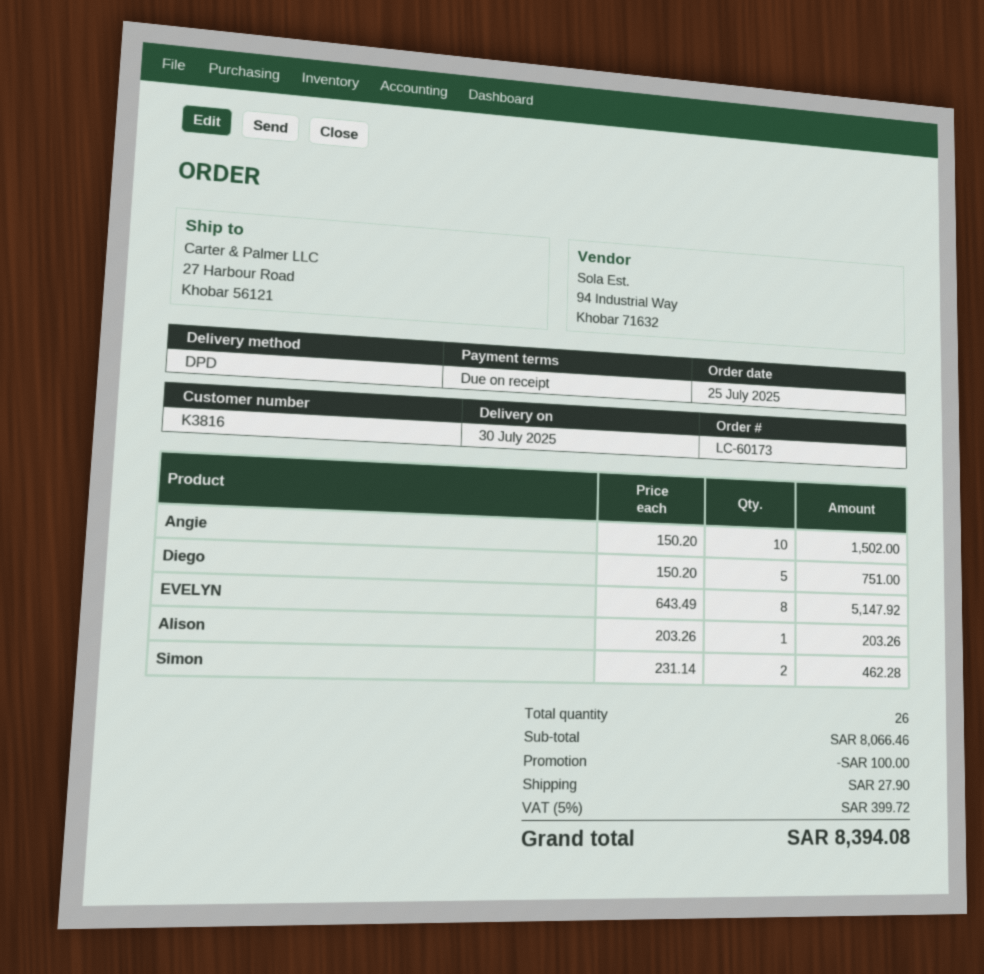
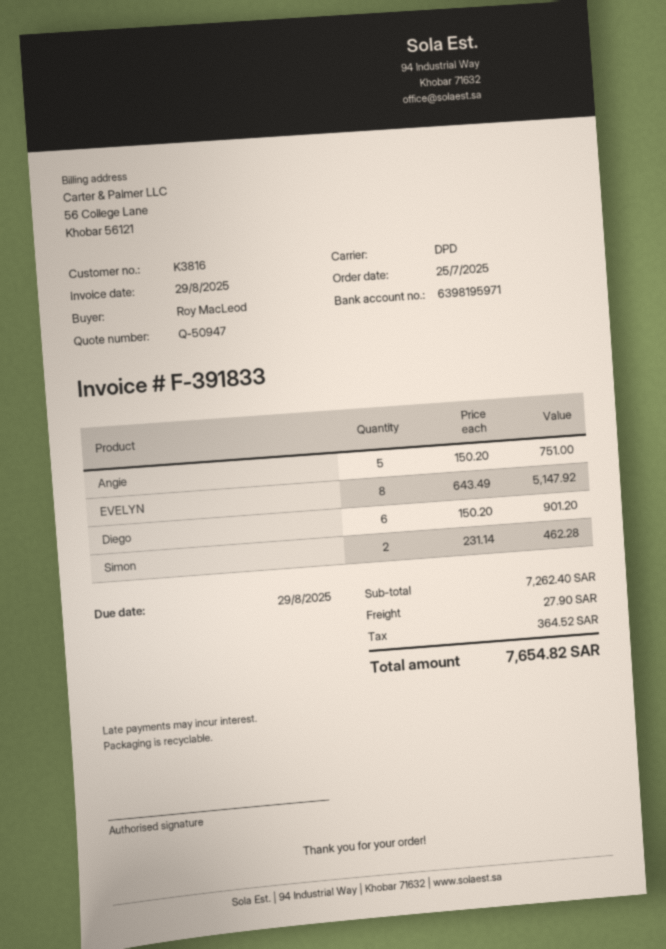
Angie: 10 x 150.20 = 1502.00 -> 5 x 150.20 = 751.00
Diego: 5 x 150.20 = 751.00 -> 6 x 150.20 = 901.20
Alison: 1 x 203.26 = 203.26 -> none
subtotal: 8066.46 -> 7262.40
discount: 100.00 -> none
tax: 399.72 -> 364.52
total: 8394.08 -> 7654.82

